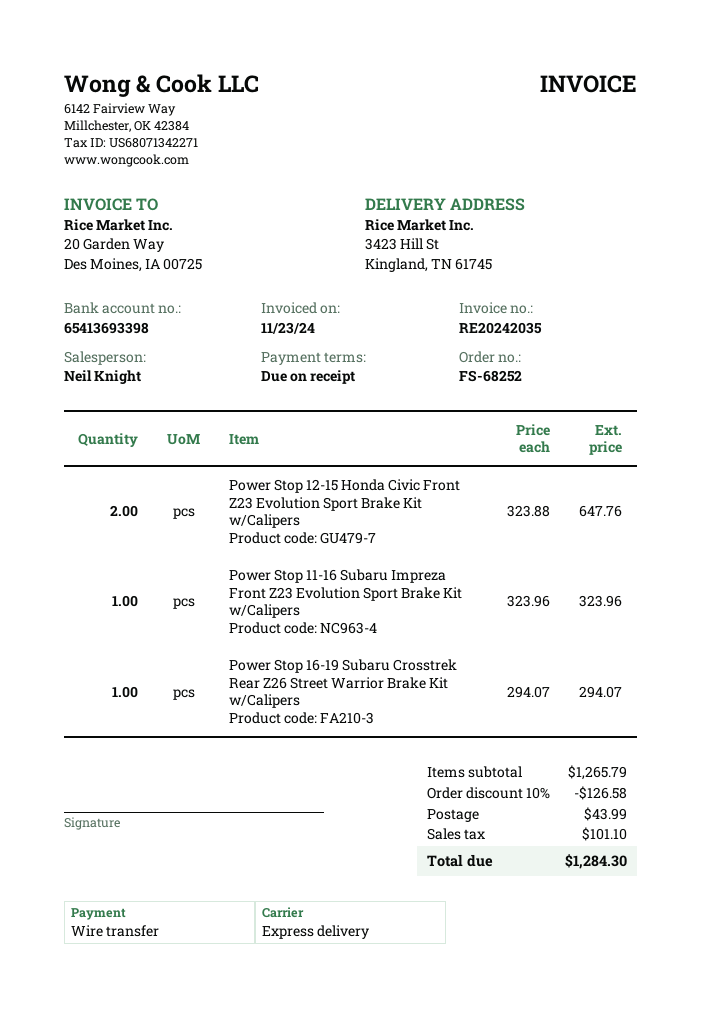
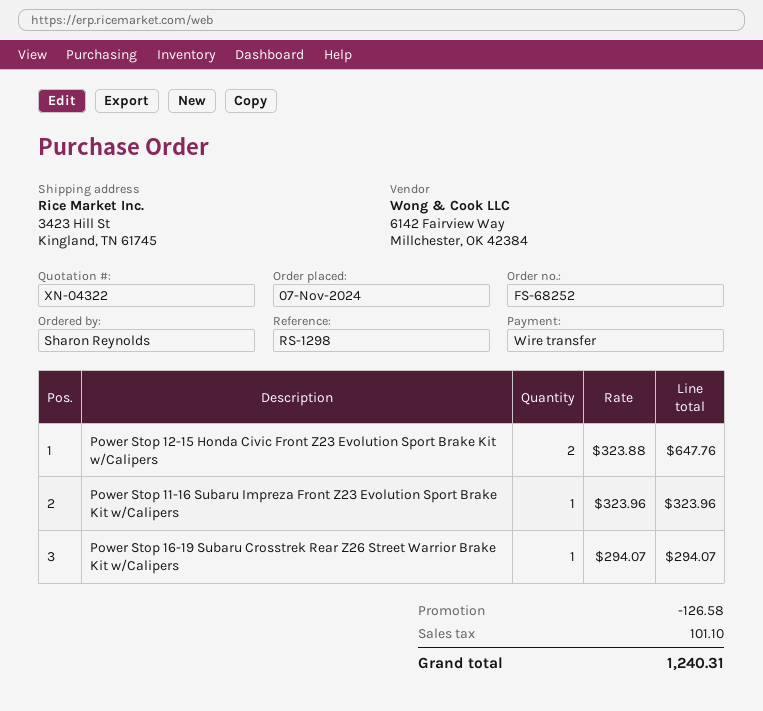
shipping: 43.99 -> none
total: 1284.30 -> 1240.31

